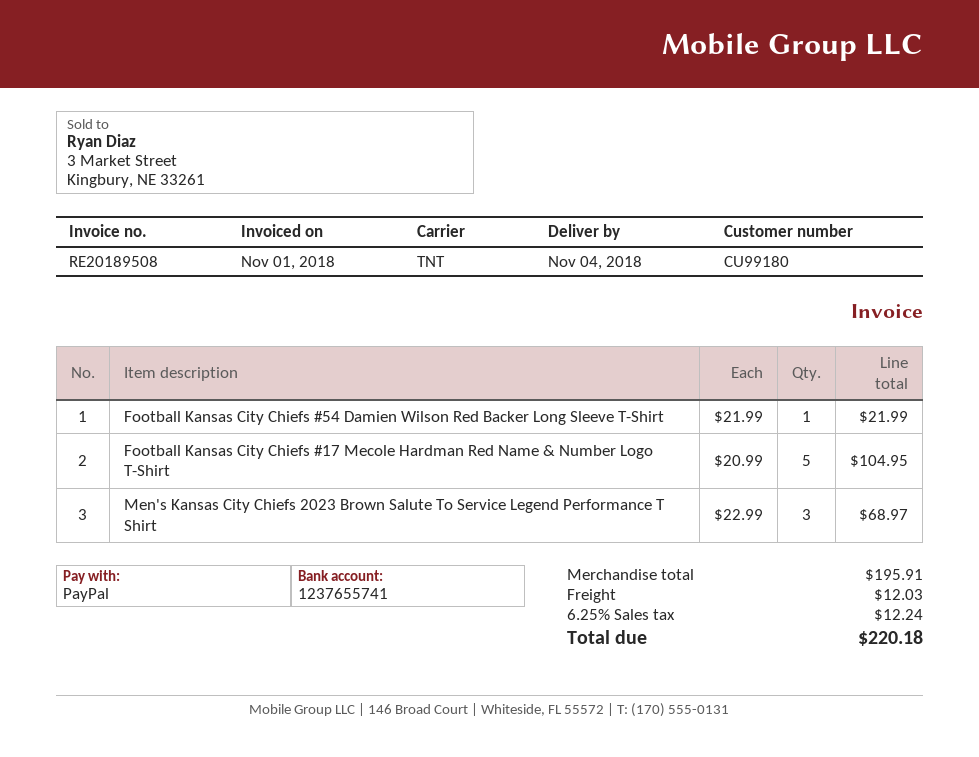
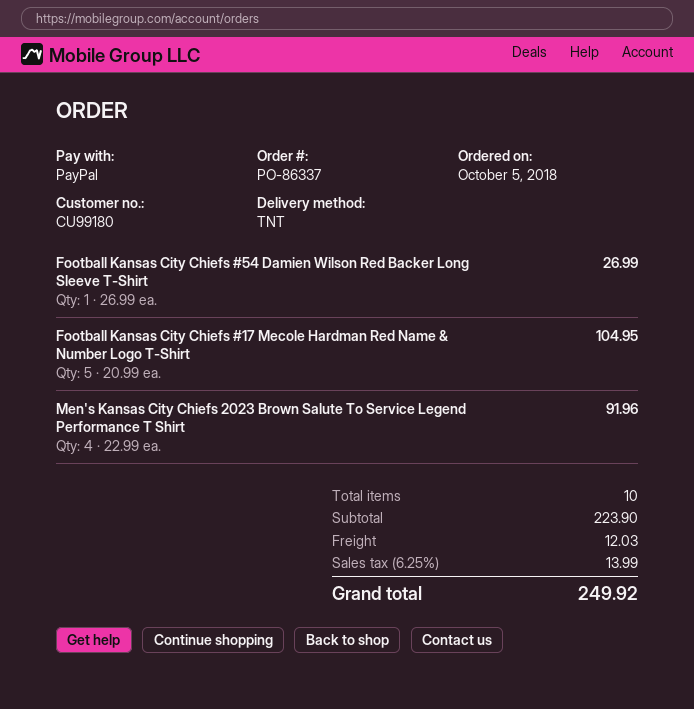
Football Kansas City Chiefs #54 Damien Wilson Red Backer Long Sleeve T-Shirt: 1 x 21.99 = 21.99 -> 1 x 26.99 = 26.99
Men's Kansas City Chiefs 2023 Brown Salute To Service Legend Performance T Shirt: 3 x 22.99 = 68.97 -> 4 x 22.99 = 91.96
subtotal: 195.91 -> 223.90
tax: 6.25% = 12.24 -> 6.25% = 13.99
total: 220.18 -> 249.92

